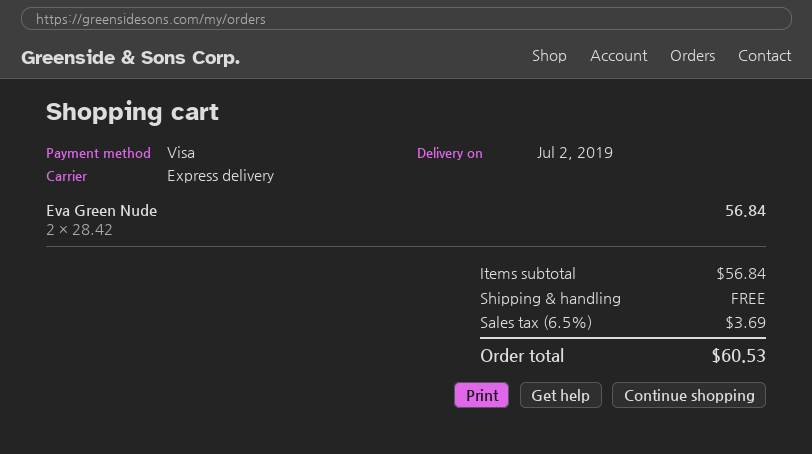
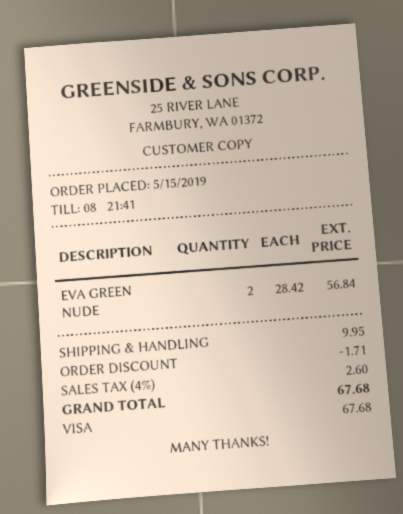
discount: none -> 1.71
shipping: 0.00 -> 9.95
tax: 6.5% = 3.69 -> 4% = 2.60
total: 60.53 -> 67.68

